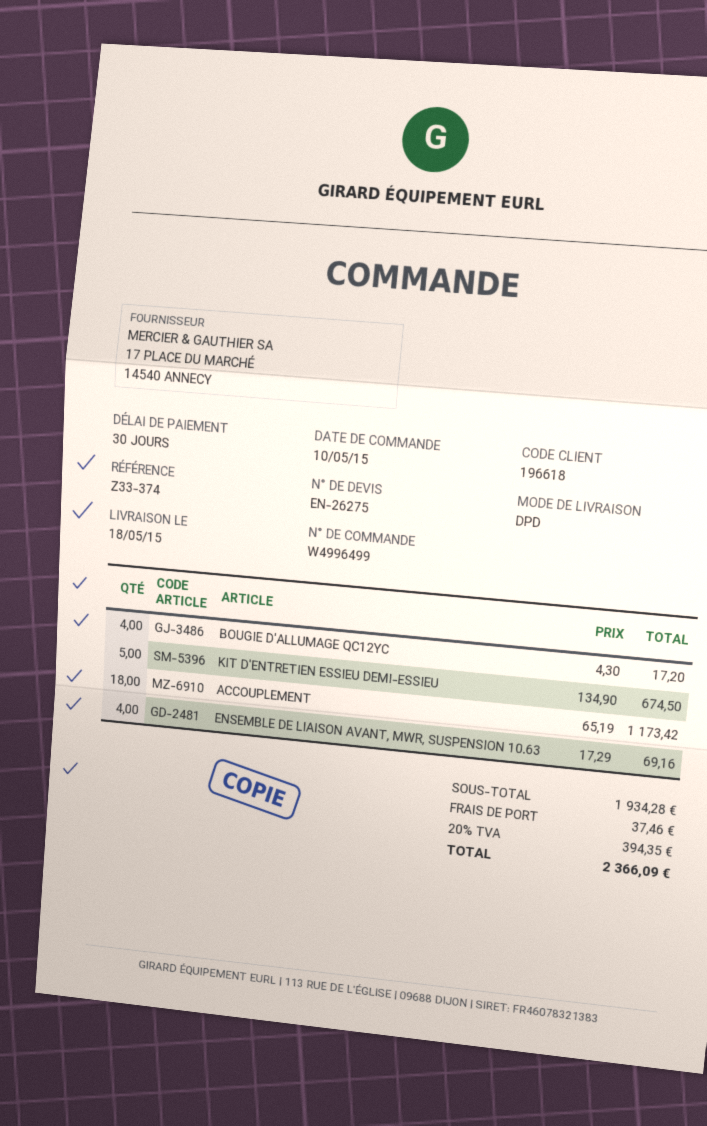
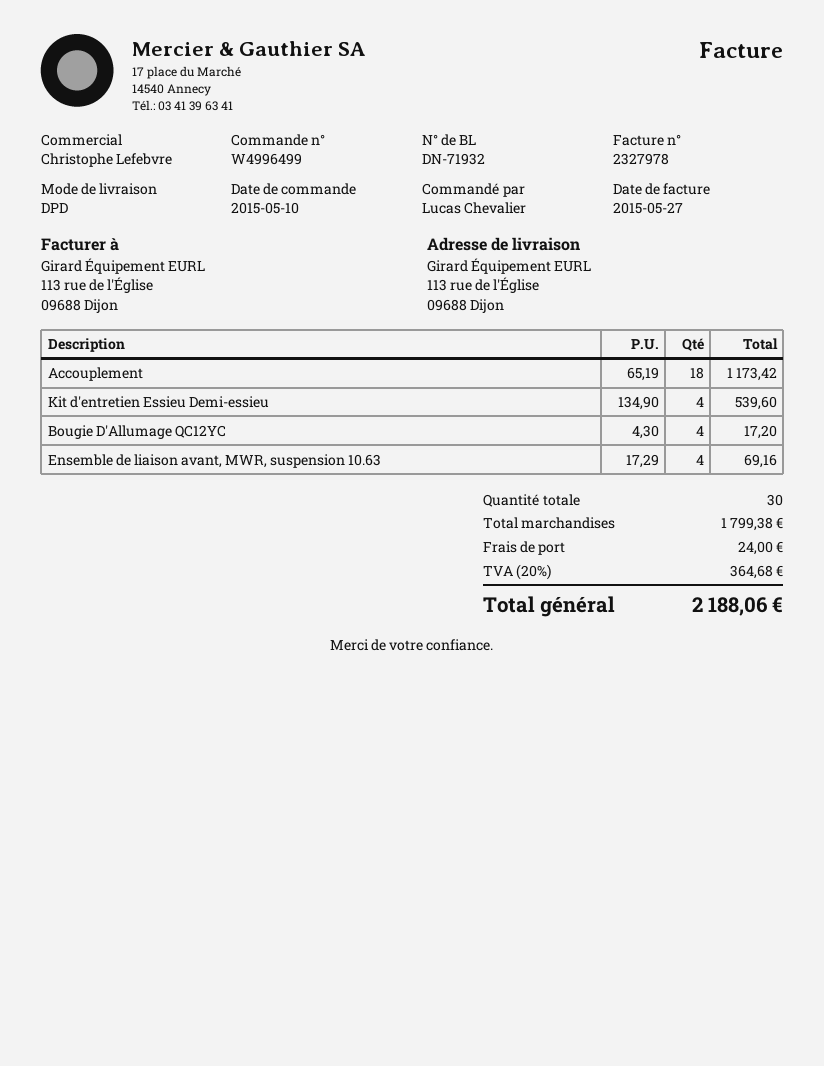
KIT D'ENTRETIEN ESSIEU DEMI-ESSIEU: 5 x 134.90 = 674.50 -> 4 x 134.90 = 539.60
subtotal: 1934.28 -> 1799.38
shipping: 37.46 -> 24.00
tax: 20% = 394.35 -> 20% = 364.68
total: 2366.09 -> 2188.06

